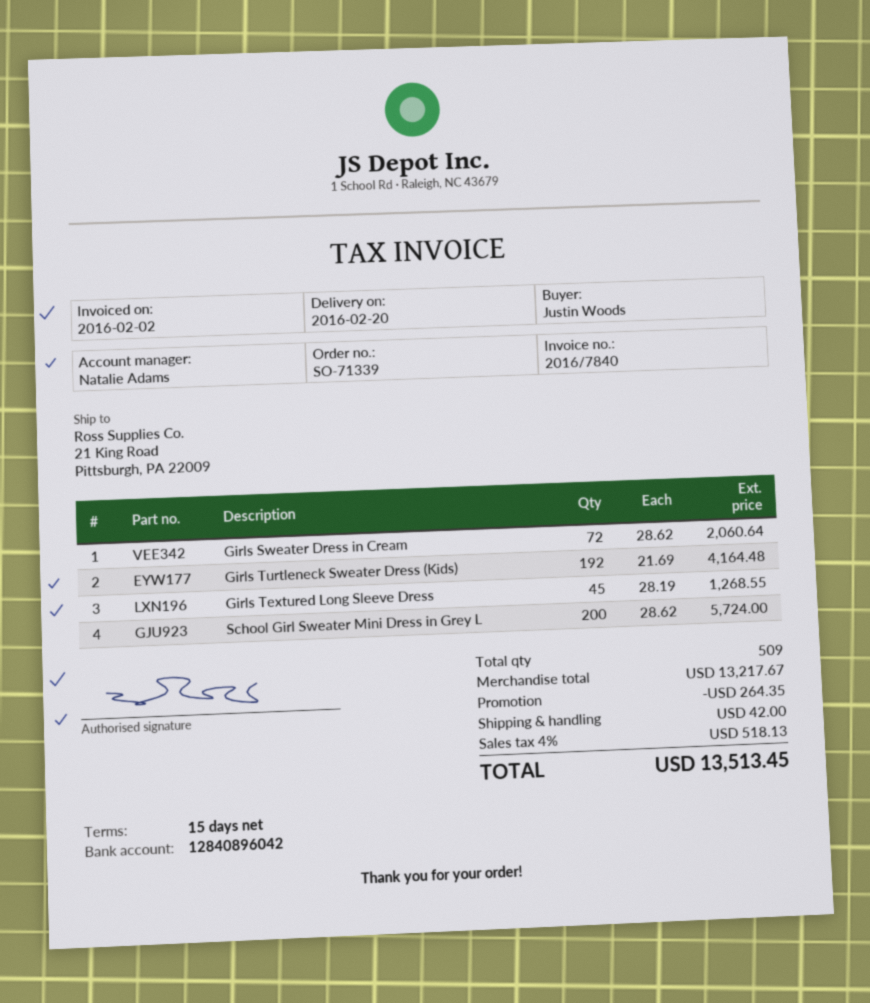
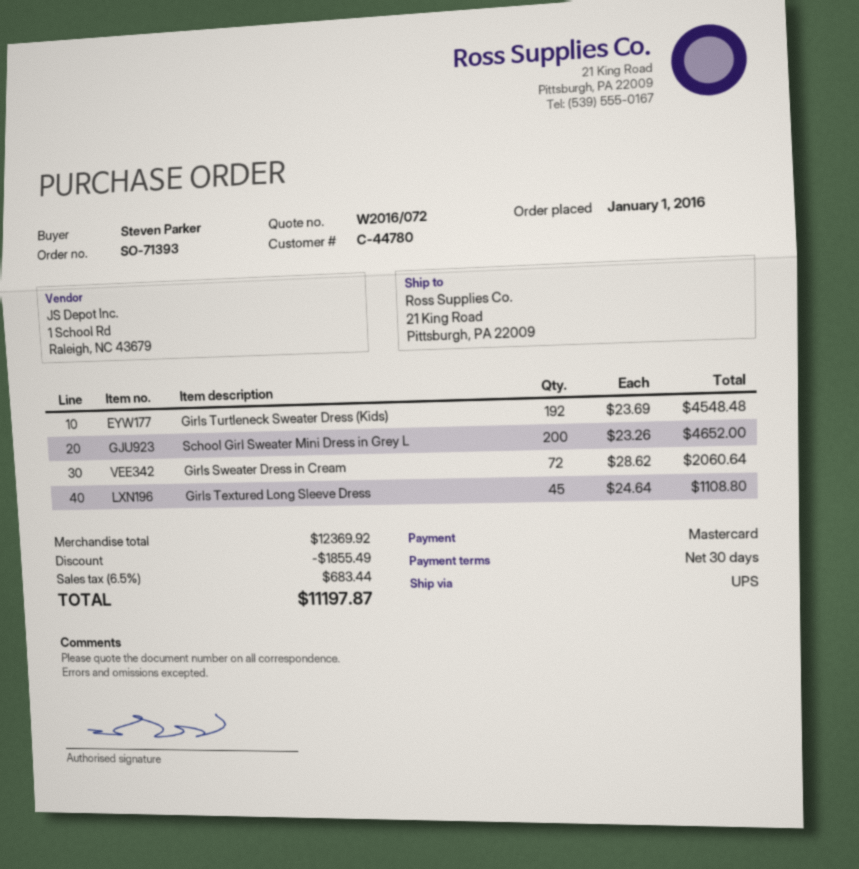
order number: SO-71339 -> SO-71393
payment terms: 15 days -> 30 days
ordered by: Justin Woods -> Steven Parker
Girls Turtleneck Sweater Dress (Kids): 192 x 21.69 = 4164.48 -> 192 x 23.69 = 4548.48
Girls Textured Long Sleeve Dress: 45 x 28.19 = 1268.55 -> 45 x 24.64 = 1108.80
School Girl Sweater Mini Dress in Grey L: 200 x 28.62 = 5724.00 -> 200 x 23.26 = 4652.00
subtotal: 13217.67 -> 12369.92
discount: 264.35 -> 1855.49
shipping: 42.00 -> none
tax: 4% = 518.13 -> 6.5% = 683.44
total: 13513.45 -> 11197.87

